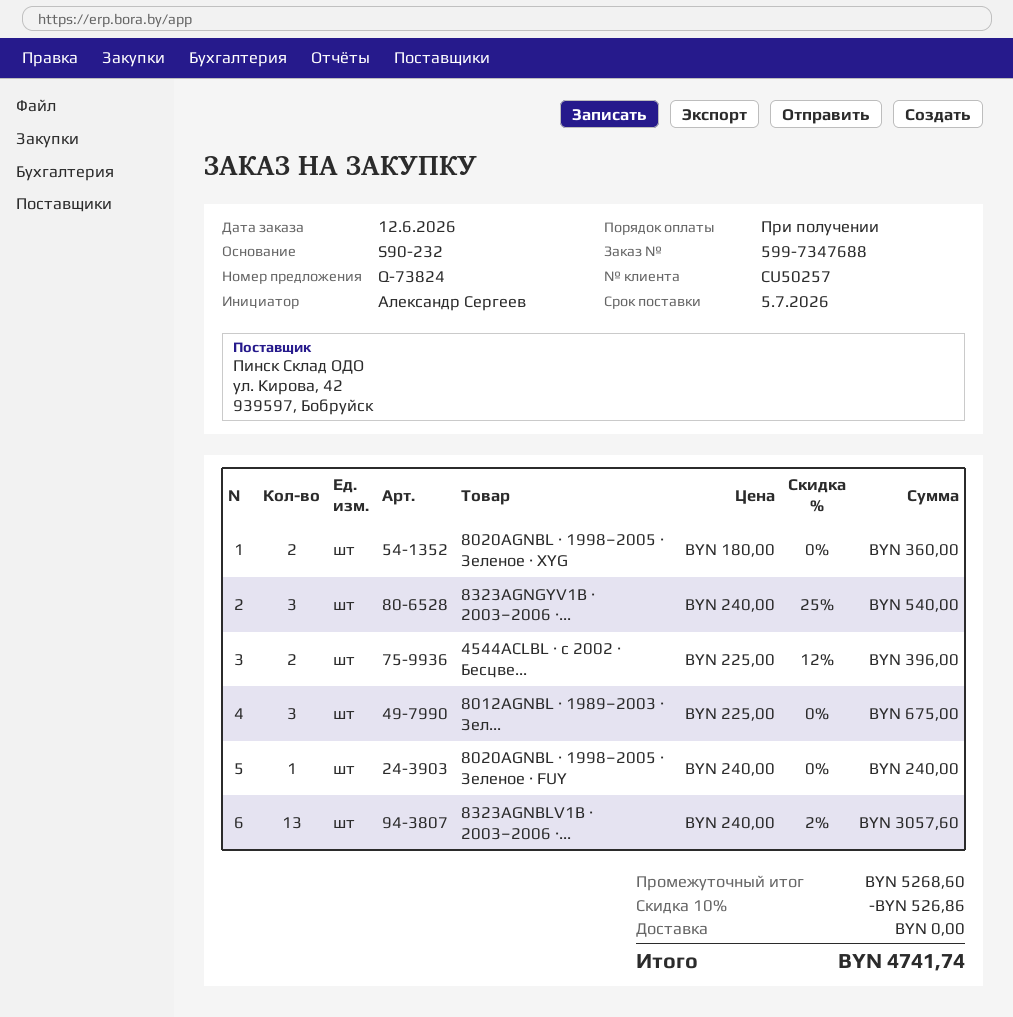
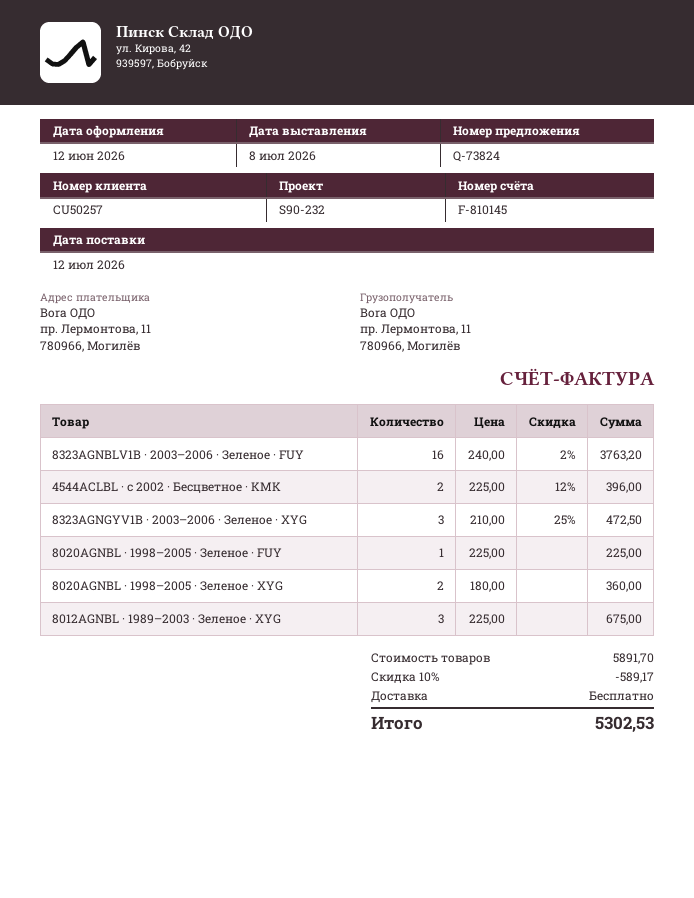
delivery date: 2026-07-05 -> 2026-07-12
8323AGNGYV1B · 2003–2006 ·...: 3 x 240.00 - 25% = 540.00 -> 3 x 210.00 - 25% = 472.50
8020AGNBL · 1998–2005 · Зеленое · FUY: 1 x 240.00 = 240.00 -> 1 x 225.00 = 225.00
8323AGNBLV1B · 2003–2006 ·...: 13 x 240.00 - 2% = 3057.60 -> 16 x 240.00 - 2% = 3763.20
subtotal: 5268.60 -> 5891.70
discount: 10% = 526.86 -> 10% = 589.17
total: 4741.74 -> 5302.53

